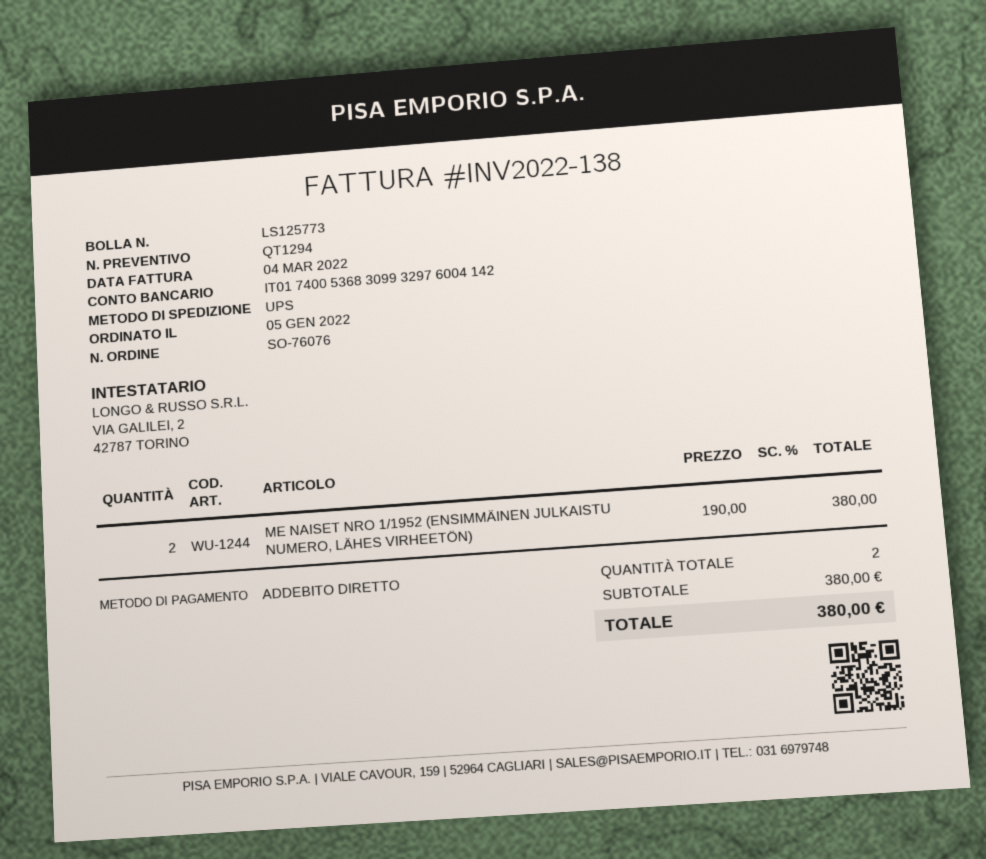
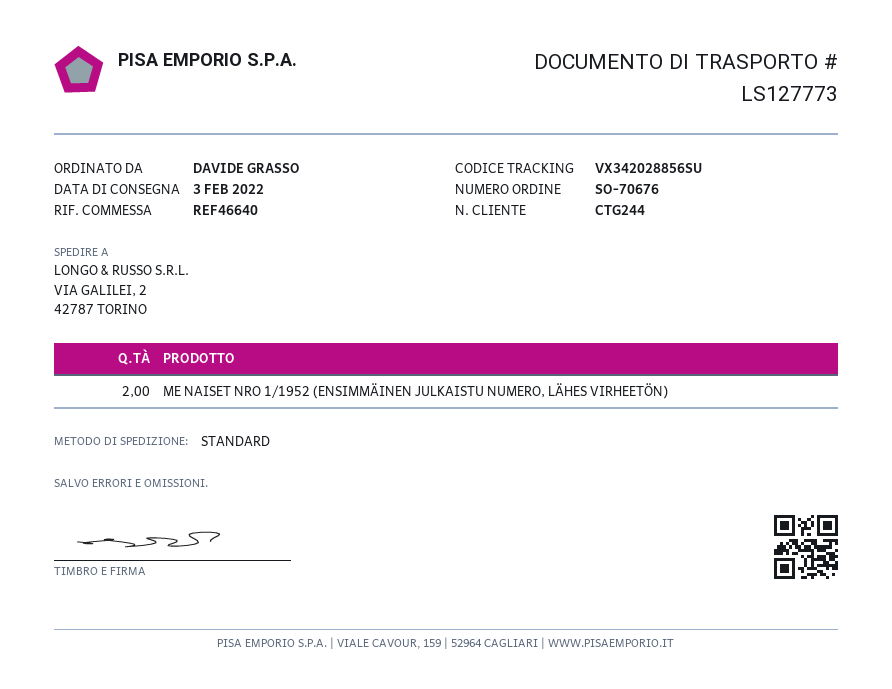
order number: SO-76076 -> SO-70676
delivery note number: LS125773 -> LS127773
shipping method: UPS -> standard

